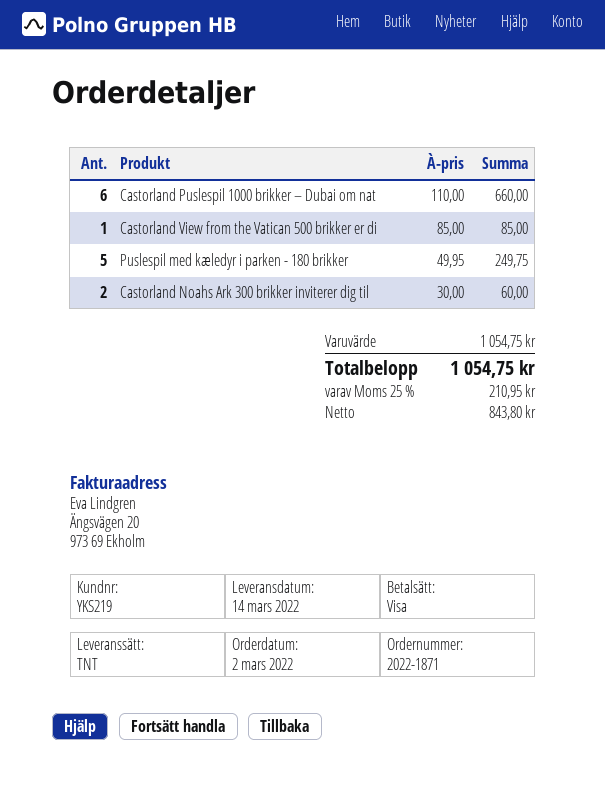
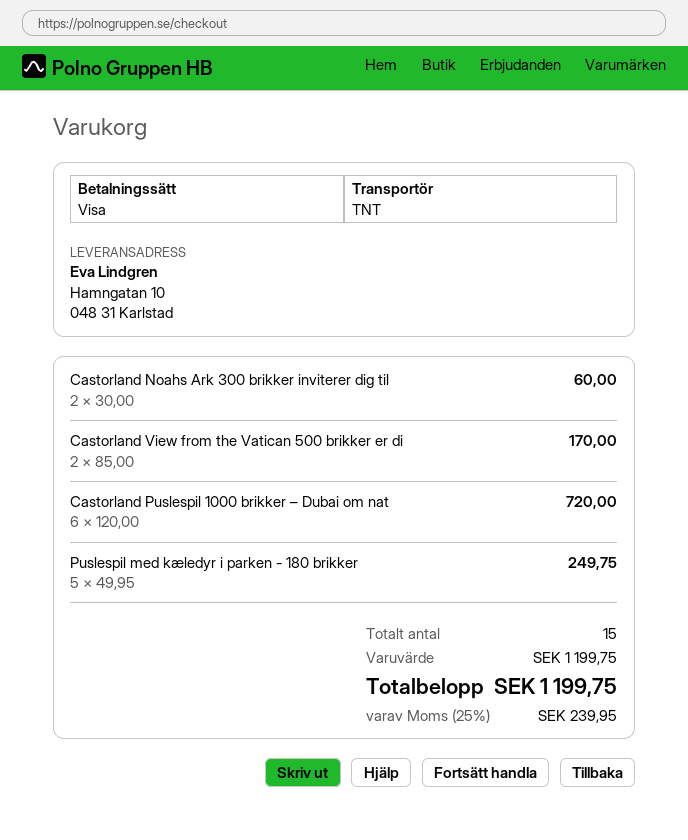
Castorland Puslespil 1000 brikker – Dubai om nat: 6 x 110.00 = 660.00 -> 6 x 120.00 = 720.00
Castorland View from the Vatican 500 brikker er di: 1 x 85.00 = 85.00 -> 2 x 85.00 = 170.00
subtotal: 1054.75 -> 1199.75
tax: 25% = 210.95 -> 25% = 239.95
total: 1054.75 -> 1199.75

